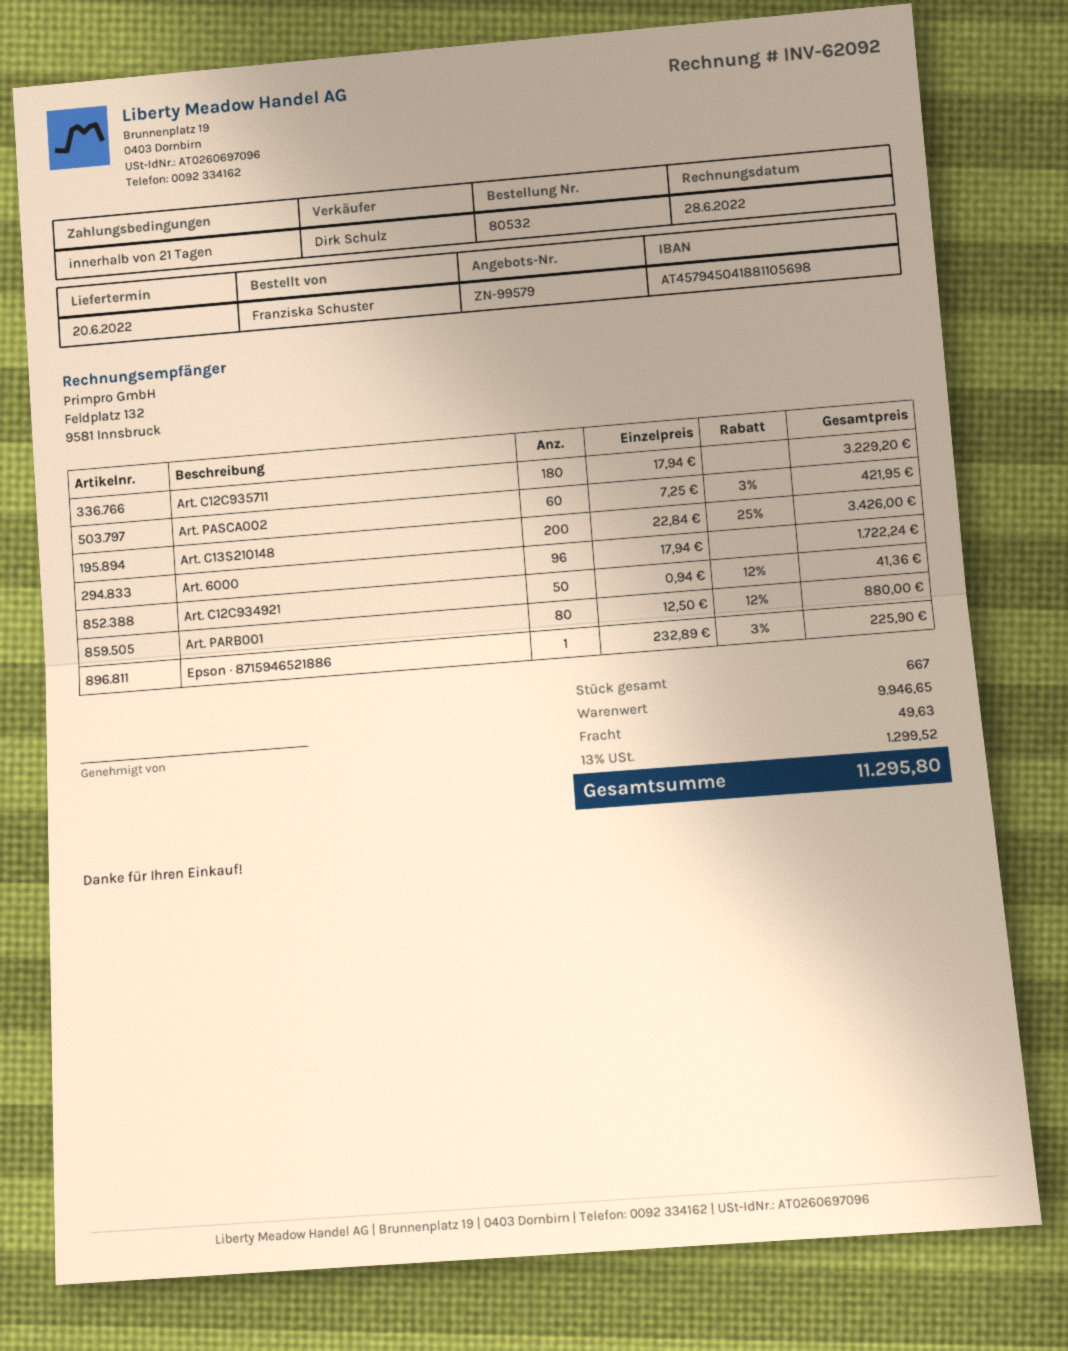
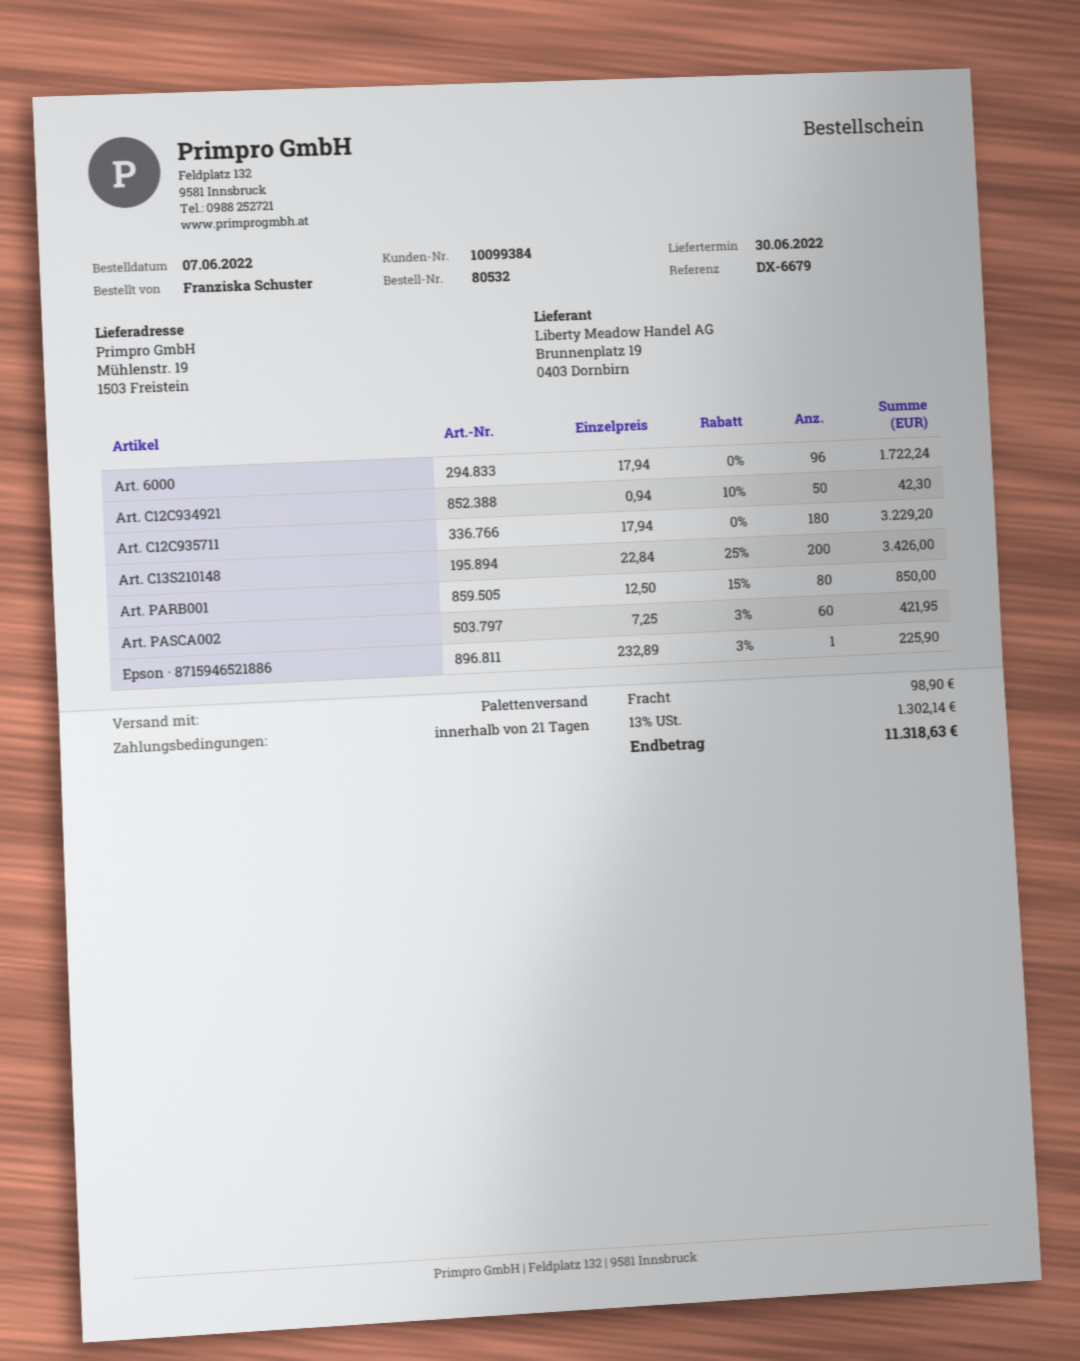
delivery date: 2022-06-20 -> 2022-06-30
Art. C12C934921: 50 x 0.94 - 12% = 41.36 -> 50 x 0.94 - 10% = 42.30
Art. PARB001: 80 x 12.50 - 12% = 880.00 -> 80 x 12.50 - 15% = 850.00
shipping: 49.63 -> 98.90
tax: 13% = 1299.52 -> 13% = 1302.14
total: 11295.80 -> 11318.63

